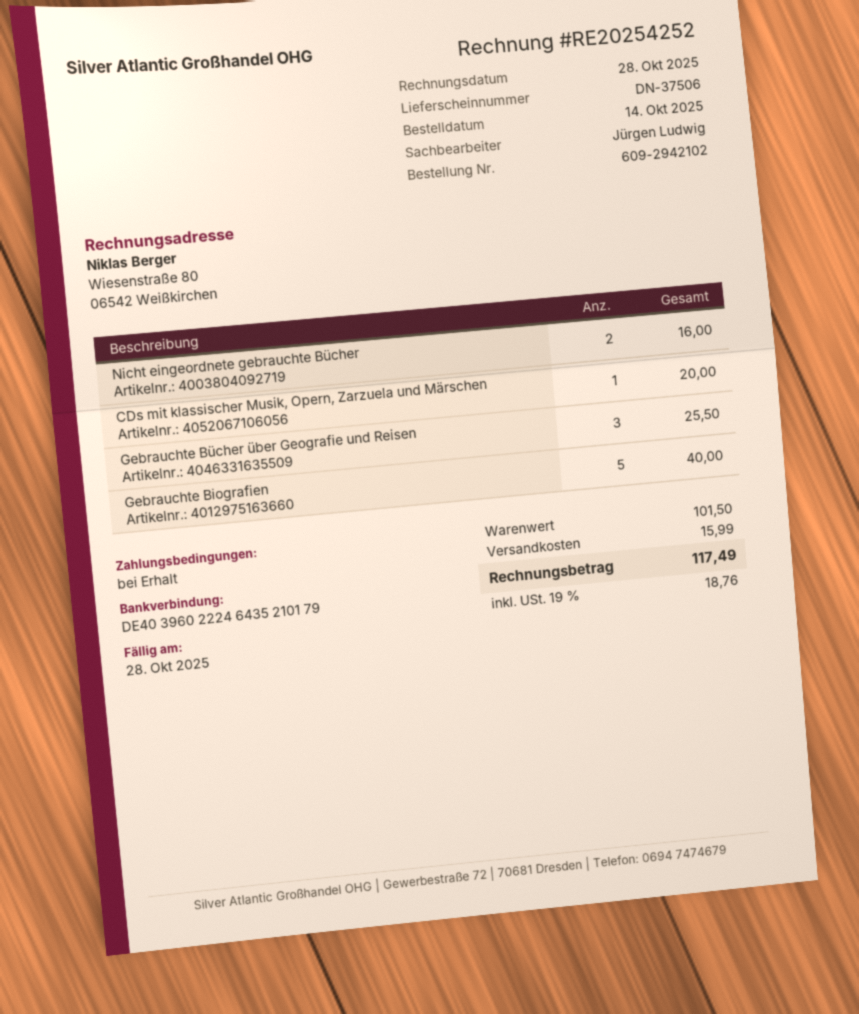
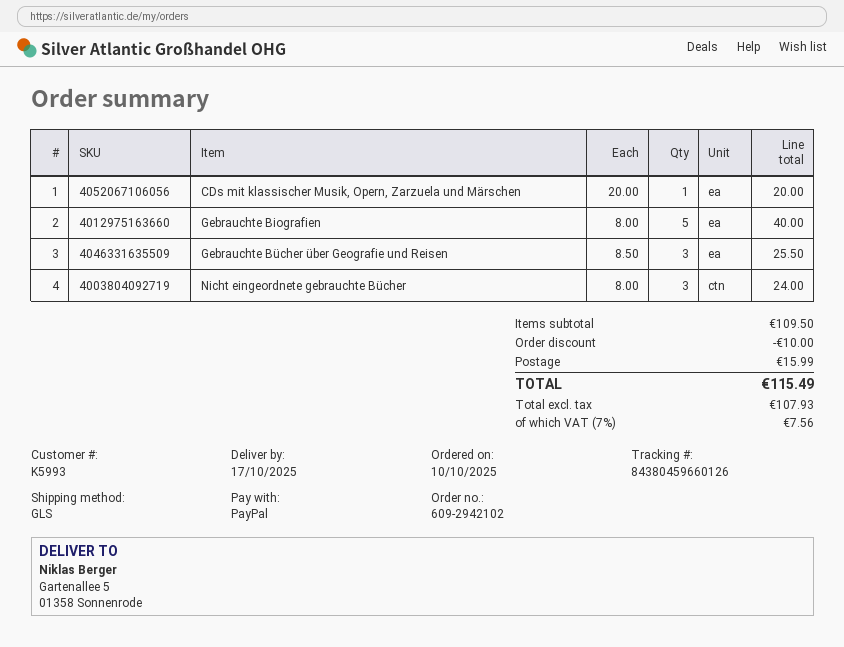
order date: 2025-10-14 -> 2025-10-10
Nicht eingeordnete gebrauchte Bücher: 2 for 16.00 -> 3 for 24.00
subtotal: 101.50 -> 109.50
discount: none -> 10.00
tax: 19% = 18.76 -> 7% = 7.56
total: 117.49 -> 115.49

